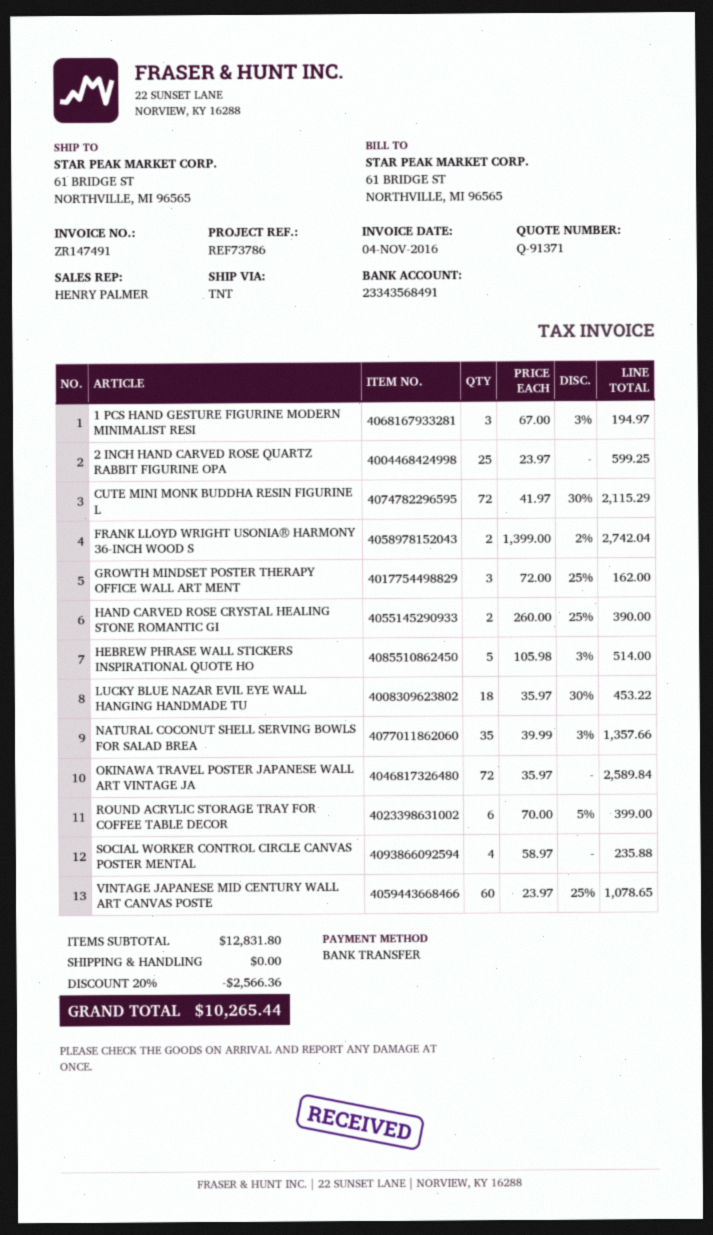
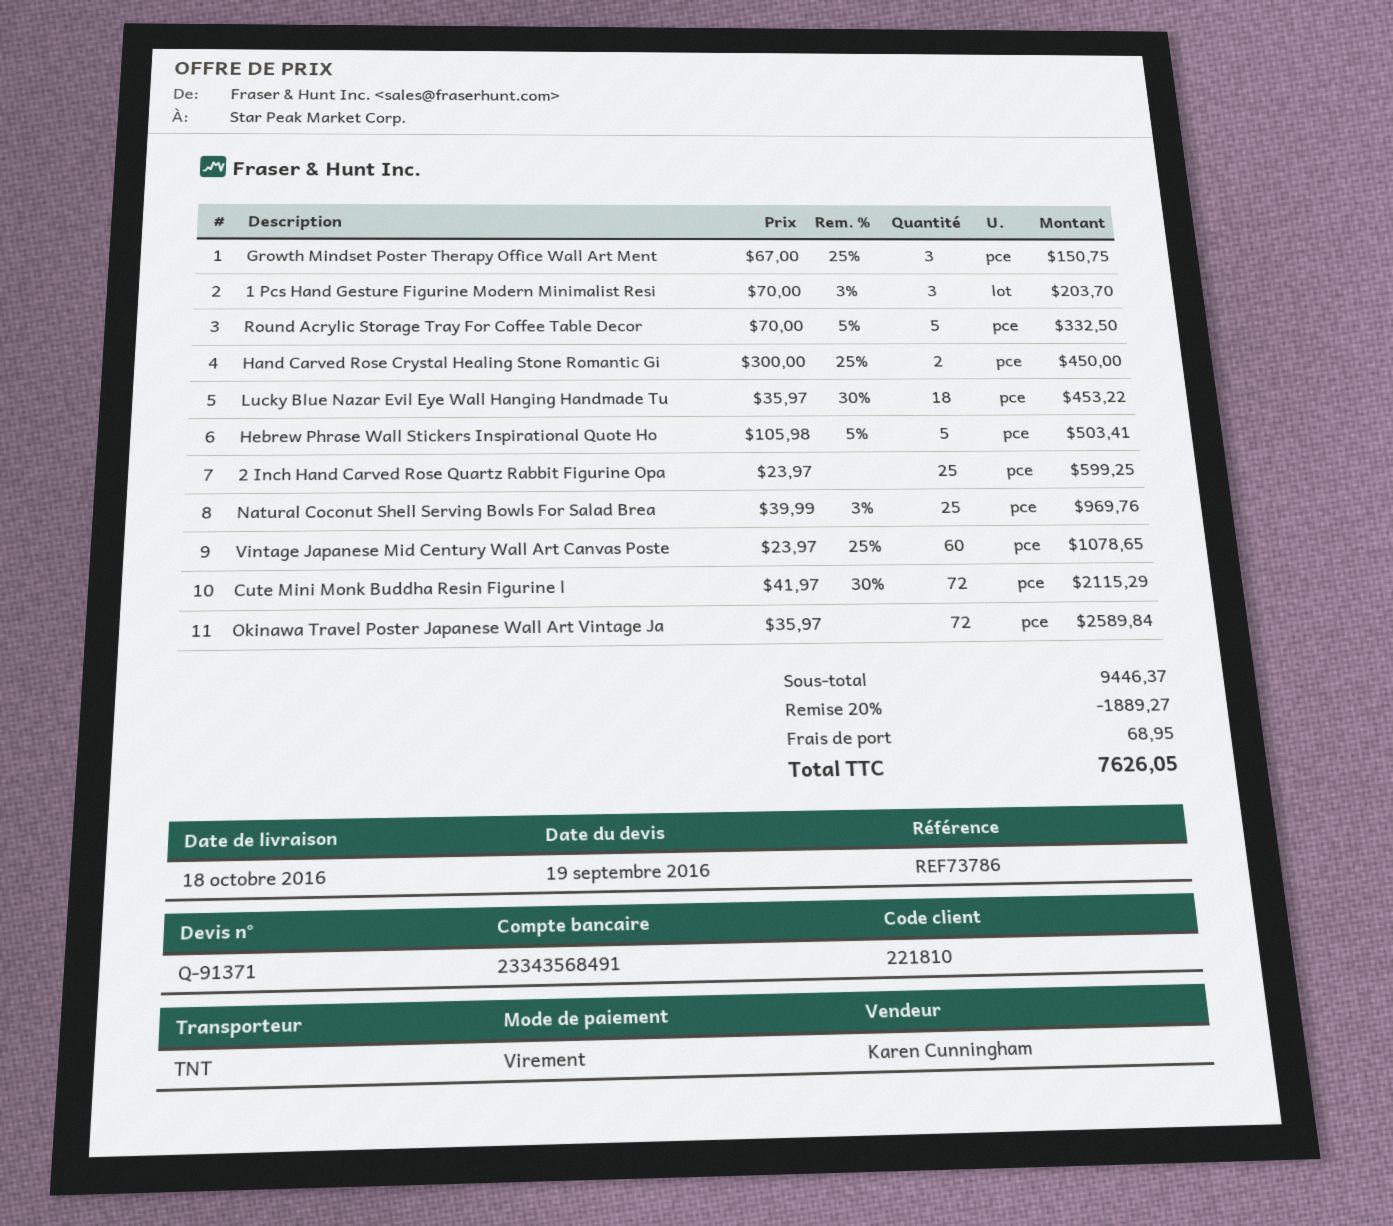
sales rep: HENRY PALMER -> Karen Cunningham
1 PCS HAND GESTURE FIGURINE MODERN MINIMALIST RESI: 3 x 67.00 - 3% = 194.97 -> 3 x 70.00 - 3% = 203.70
FRANK LLOYD WRIGHT USONIA® HARMONY 36-INCH WOOD S: 2 x 1399.00 - 2% = 2742.04 -> none
GROWTH MINDSET POSTER THERAPY OFFICE WALL ART MENT: 3 x 72.00 - 25% = 162.00 -> 3 x 67.00 - 25% = 150.75
HAND CARVED ROSE CRYSTAL HEALING STONE ROMANTIC GI: 2 x 260.00 - 25% = 390.00 -> 2 x 300.00 - 25% = 450.00
HEBREW PHRASE WALL STICKERS INSPIRATIONAL QUOTE HO: 5 x 105.98 - 3% = 514.00 -> 5 x 105.98 - 5% = 503.41
NATURAL COCONUT SHELL SERVING BOWLS FOR SALAD BREA: 35 x 39.99 - 3% = 1357.66 -> 25 x 39.99 - 3% = 969.76
ROUND ACRYLIC STORAGE TRAY FOR COFFEE TABLE DECOR: 6 x 70.00 - 5% = 399.00 -> 5 x 70.00 - 5% = 332.50
SOCIAL WORKER CONTROL CIRCLE CANVAS POSTER MENTAL: 4 x 58.97 = 235.88 -> none
subtotal: 12831.80 -> 9446.37
discount: 20% = 2566.36 -> 20% = 1889.27
shipping: 0.00 -> 68.95
total: 10265.44 -> 7626.05

